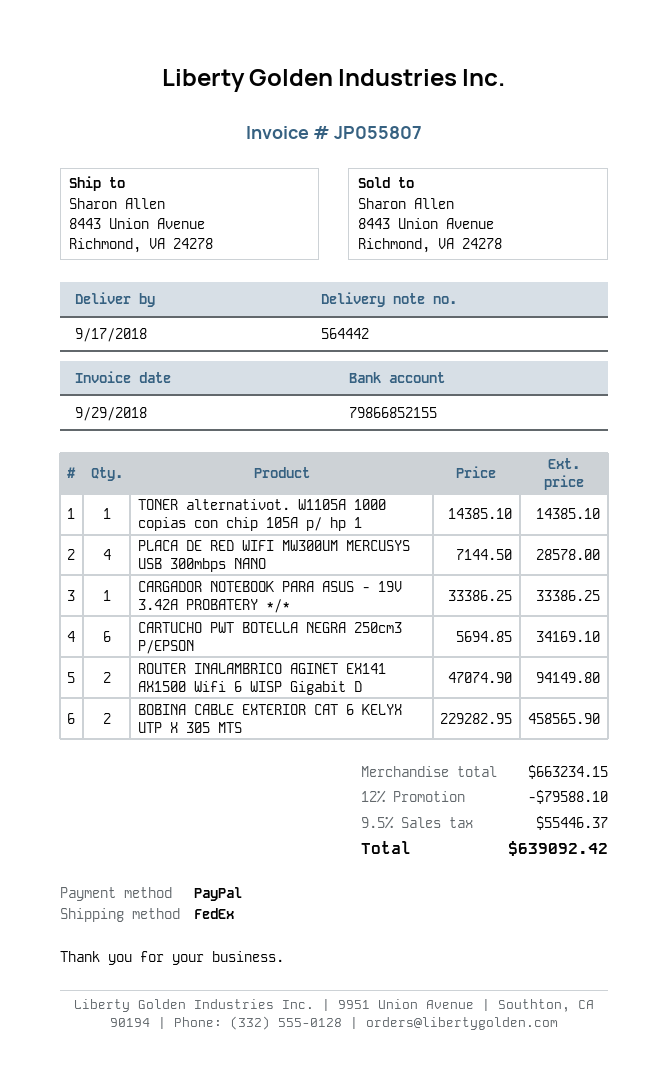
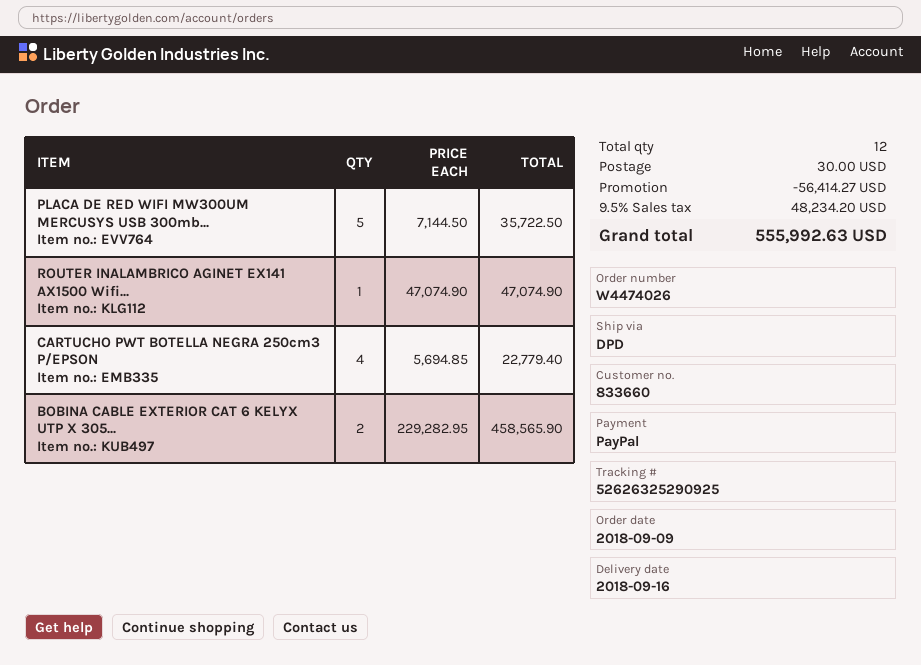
delivery date: 2018-09-17 -> 2018-09-16
shipping method: FedEx -> DPD
TONER alternativot. W1105A 1000 copias con chip 105A p/ hp 1: 1 x 14385.10 = 14385.10 -> none
PLACA DE RED WIFI MW300UM MERCUSYS USB 300mbps NANO: 4 x 7144.50 = 28578.00 -> 5 x 7144.50 = 35722.50
CARGADOR NOTEBOOK PARA ASUS - 19V 3.42A PROBATERY */*: 1 x 33386.25 = 33386.25 -> none
CARTUCHO PWT BOTELLA NEGRA 250cm3 P/EPSON: 6 x 5694.85 = 34169.10 -> 4 x 5694.85 = 22779.40
ROUTER INALAMBRICO AGINET EX141 AX1500 Wifi 6 WISP Gigabit D: 2 x 47074.90 = 94149.80 -> 1 x 47074.90 = 47074.90
discount: 79588.10 -> 56414.27
shipping: none -> 30.00
tax: 9.5% = 55446.37 -> 9.5% = 48234.20
total: 639092.42 -> 555992.63

